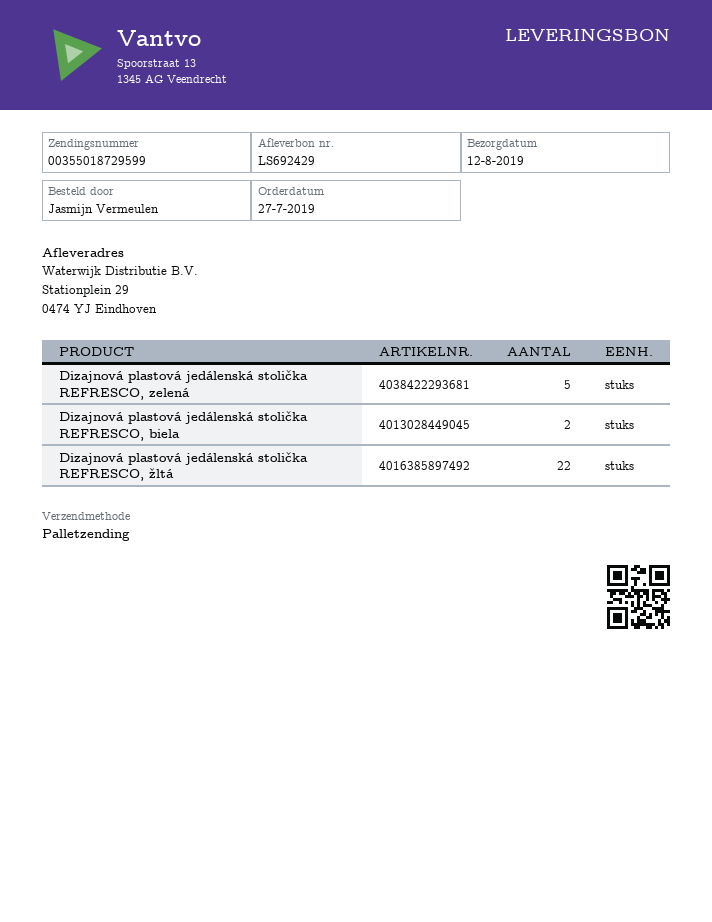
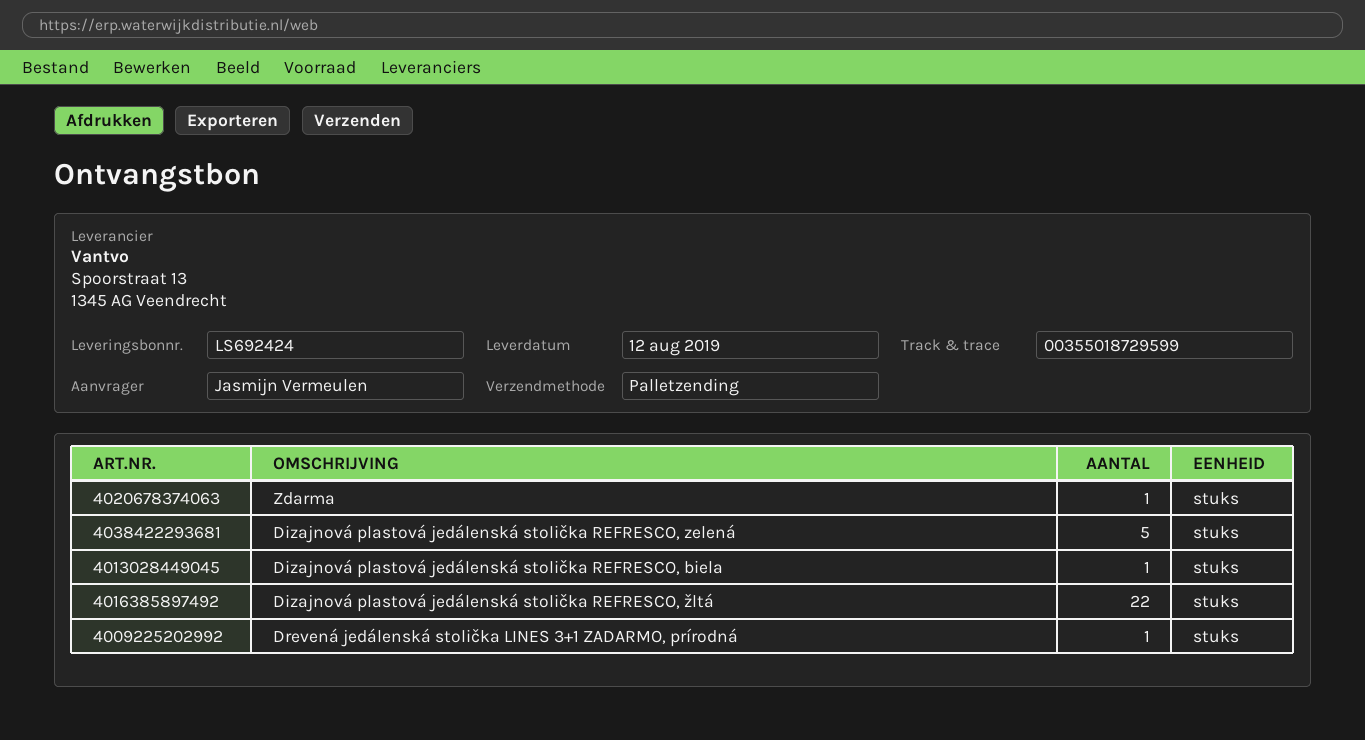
delivery note number: LS692429 -> LS692424
Dizajnová plastová jedálenská stolička REFRESCO, biela: 2 -> 1
Zdarma: none -> 1
Drevená jedálenská stolička LINES 3+1 ZADARMO, prírodná: none -> 1

